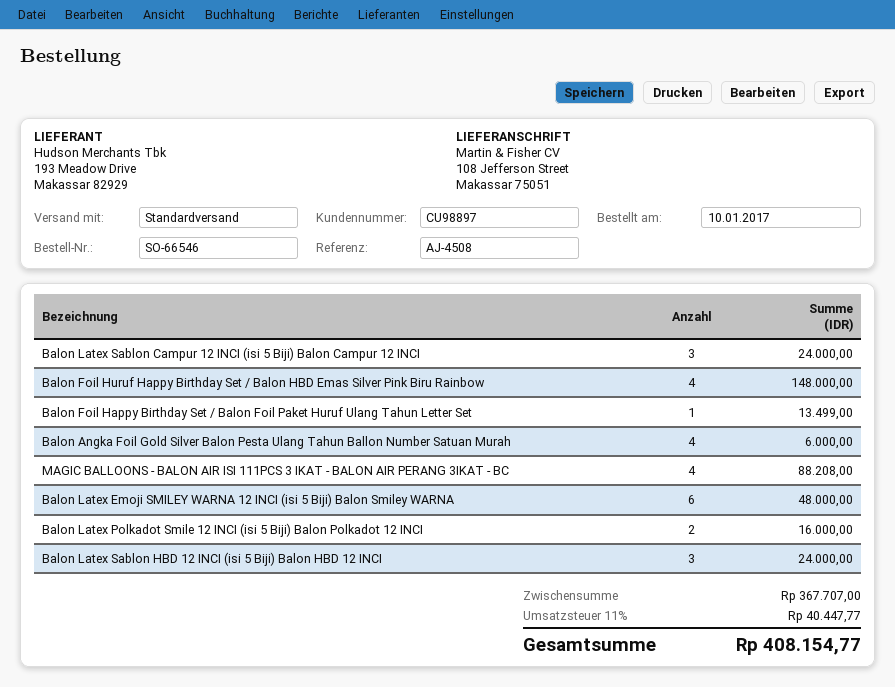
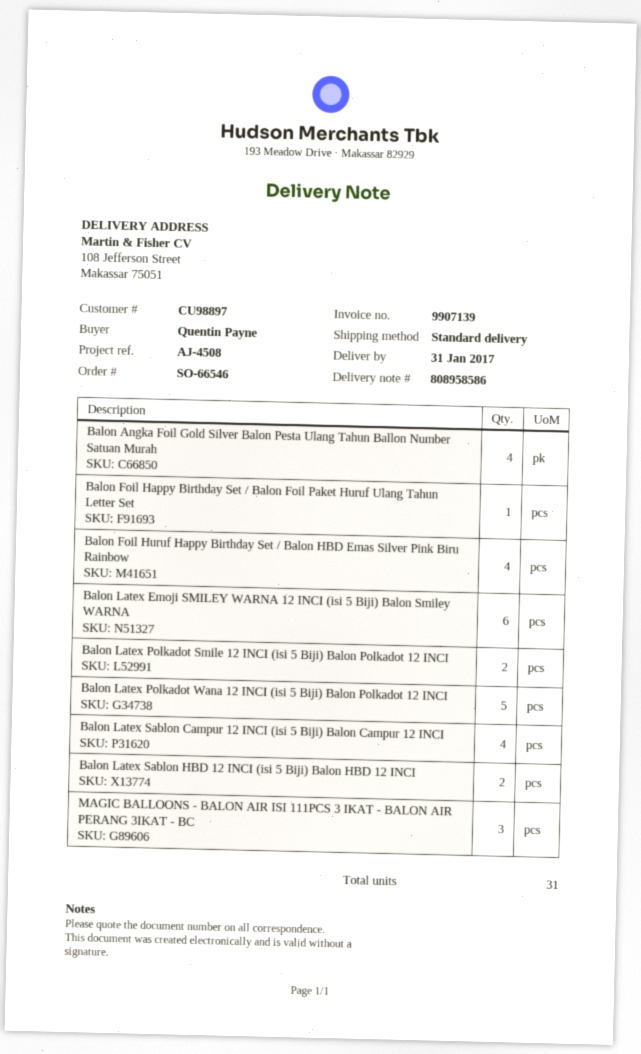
Balon Latex Sablon Campur 12 INCI (isi 5 Biji) Balon Campur 12 INCI: 3 -> 4
MAGIC BALLOONS - BALON AIR ISI 111PCS 3 IKAT - BALON AIR PERANG 3IKAT - BC: 4 -> 3
Balon Latex Sablon HBD 12 INCI (isi 5 Biji) Balon HBD 12 INCI: 3 -> 2
Balon Latex Polkadot Wana 12 INCI (isi 5 Biji) Balon Polkadot 12 INCI: none -> 5

